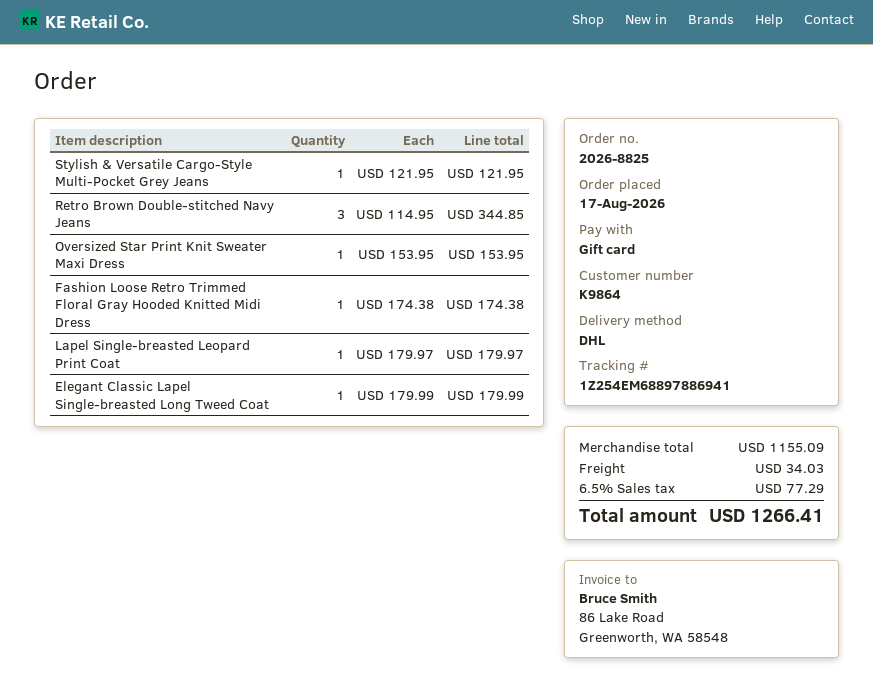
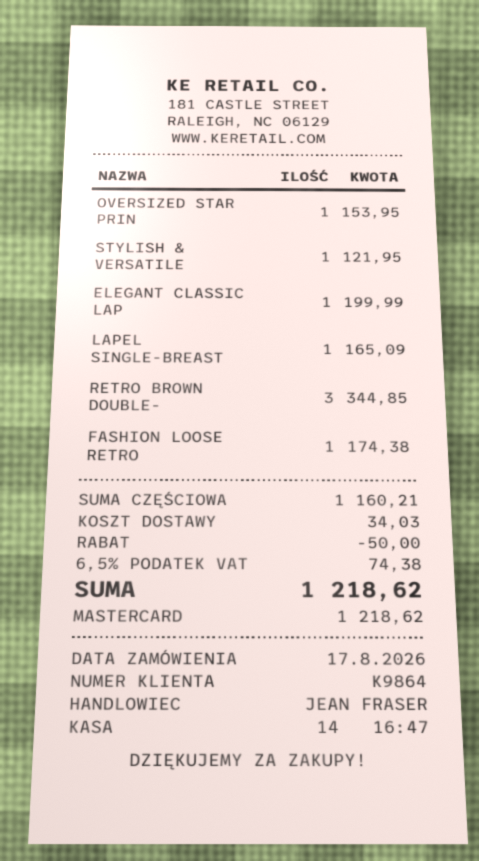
payment method: gift card -> Mastercard
Lapel Single-breasted Leopard Print Coat: 1 for 179.97 -> 1 for 165.09
Elegant Classic Lapel Single-breasted Long Tweed Coat: 1 for 179.99 -> 1 for 199.99
subtotal: 1155.09 -> 1160.21
discount: none -> 50.00
tax: 6.5% = 77.29 -> 6.5% = 74.38
total: 1266.41 -> 1218.62

